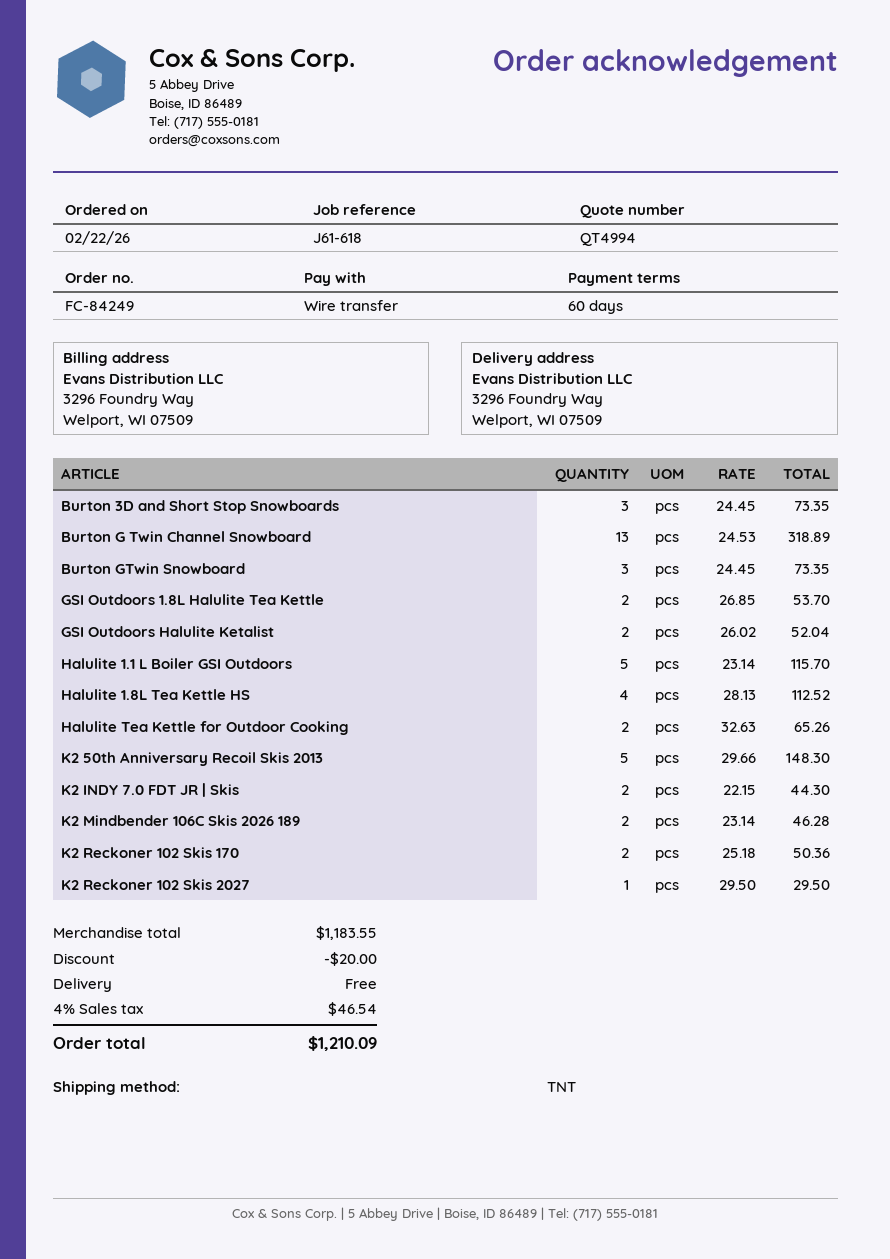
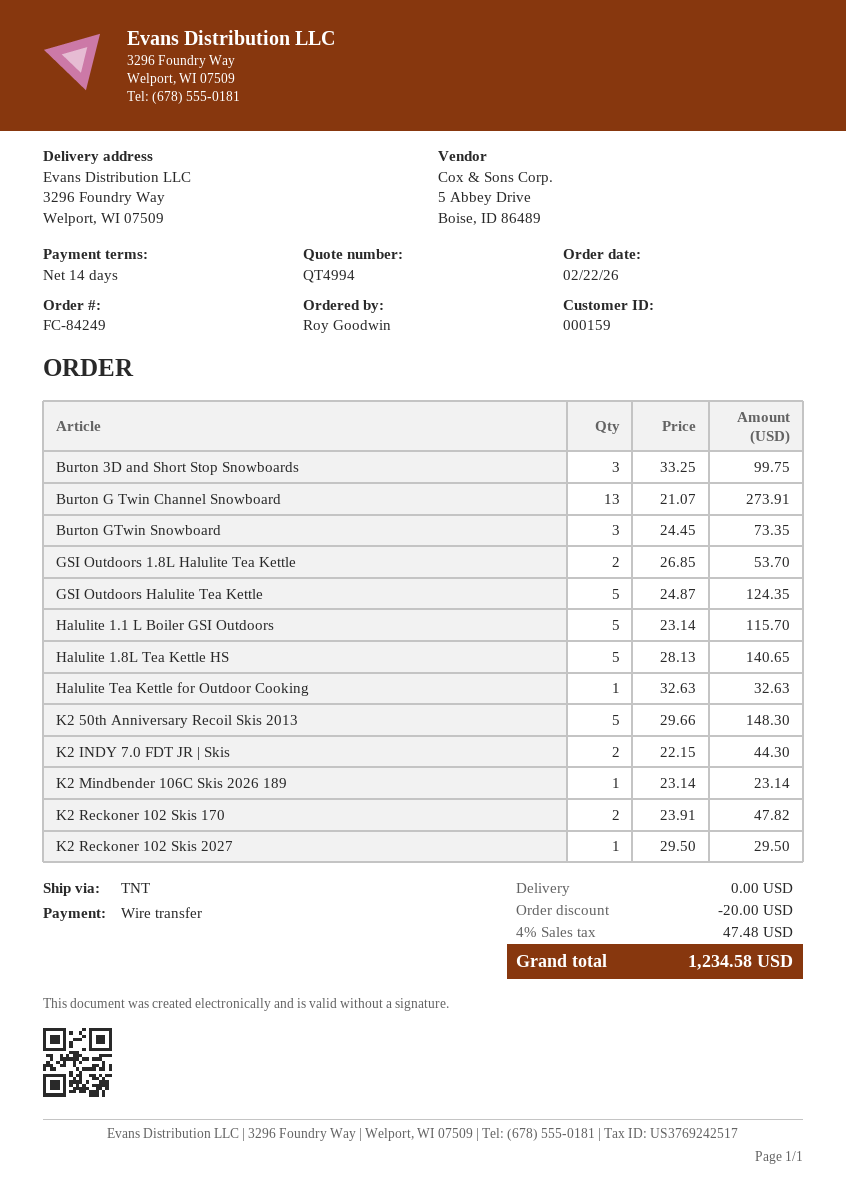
payment terms: 60 days -> 14 days
Burton 3D and Short Stop Snowboards: 3 x 24.45 = 73.35 -> 3 x 33.25 = 99.75
Burton G Twin Channel Snowboard: 13 x 24.53 = 318.89 -> 13 x 21.07 = 273.91
GSI Outdoors Halulite Ketalist: 2 x 26.02 = 52.04 -> none
Halulite 1.8L Tea Kettle HS: 4 x 28.13 = 112.52 -> 5 x 28.13 = 140.65
Halulite Tea Kettle for Outdoor Cooking: 2 x 32.63 = 65.26 -> 1 x 32.63 = 32.63
K2 Mindbender 106C Skis 2026 189: 2 x 23.14 = 46.28 -> 1 x 23.14 = 23.14
K2 Reckoner 102 Skis 170: 2 x 25.18 = 50.36 -> 2 x 23.91 = 47.82
GSI Outdoors Halulite Tea Kettle: none -> 5 x 24.87 = 124.35
tax: 4% = 46.54 -> 4% = 47.48
total: 1210.09 -> 1234.58

